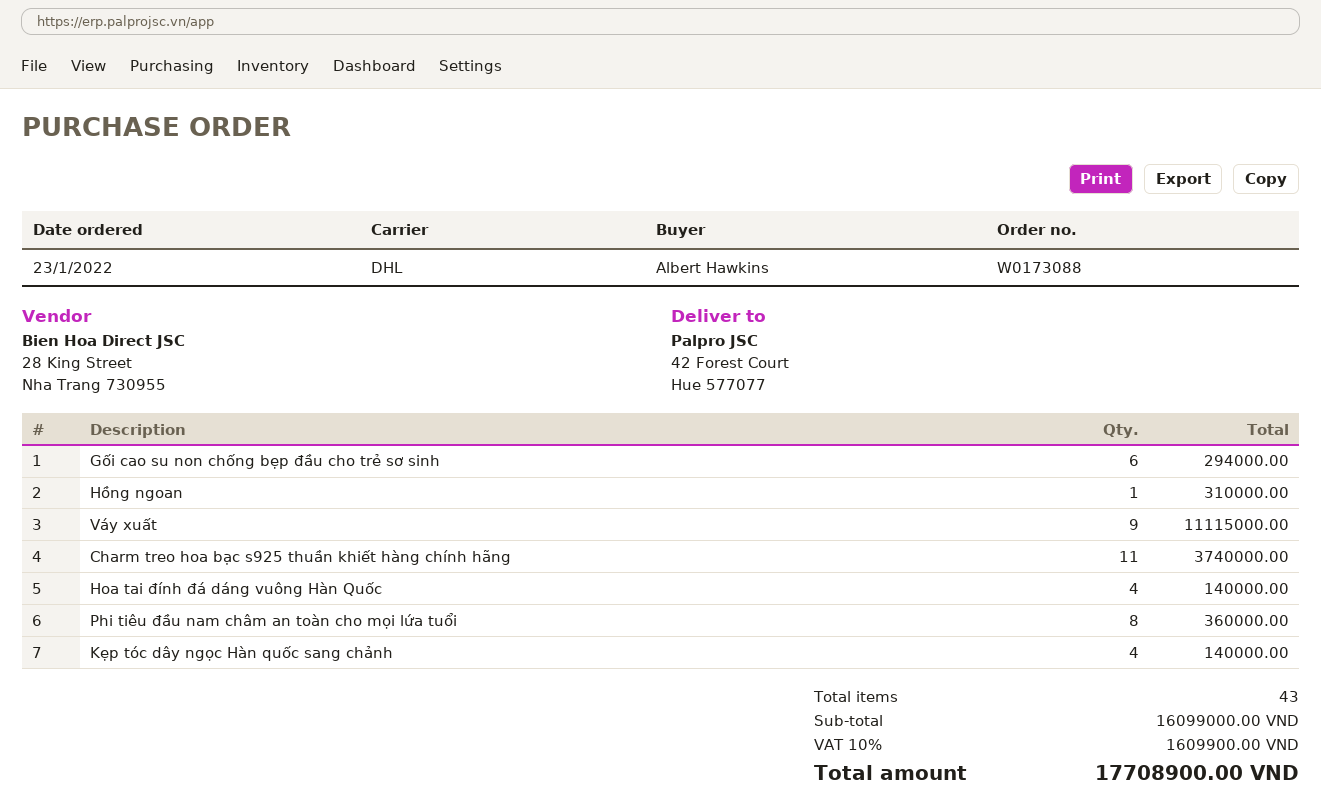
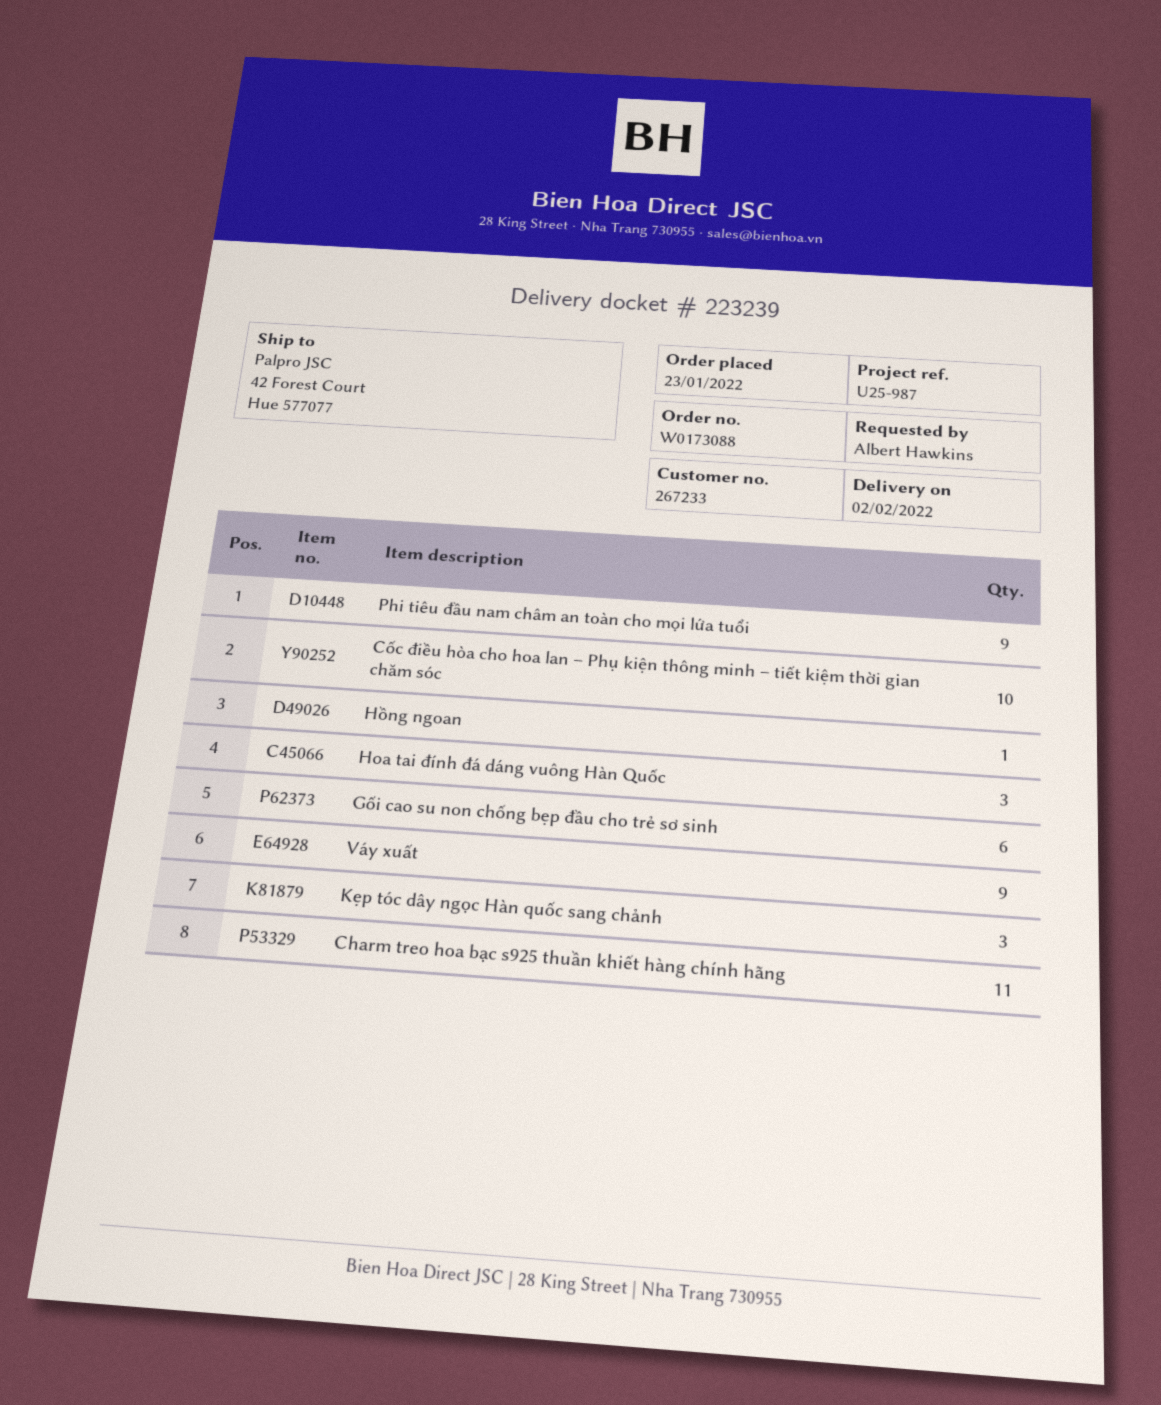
Hoa tai đính đá dáng vuông Hàn Quốc: 4 -> 3
Phi tiêu đầu nam châm an toàn cho mọi lứa tuổi: 8 -> 9
Kẹp tóc dây ngọc Hàn quốc sang chảnh: 4 -> 3
Cốc điều hòa cho hoa lan – Phụ kiện thông minh – tiết kiệm thời gian chăm sóc: none -> 10

